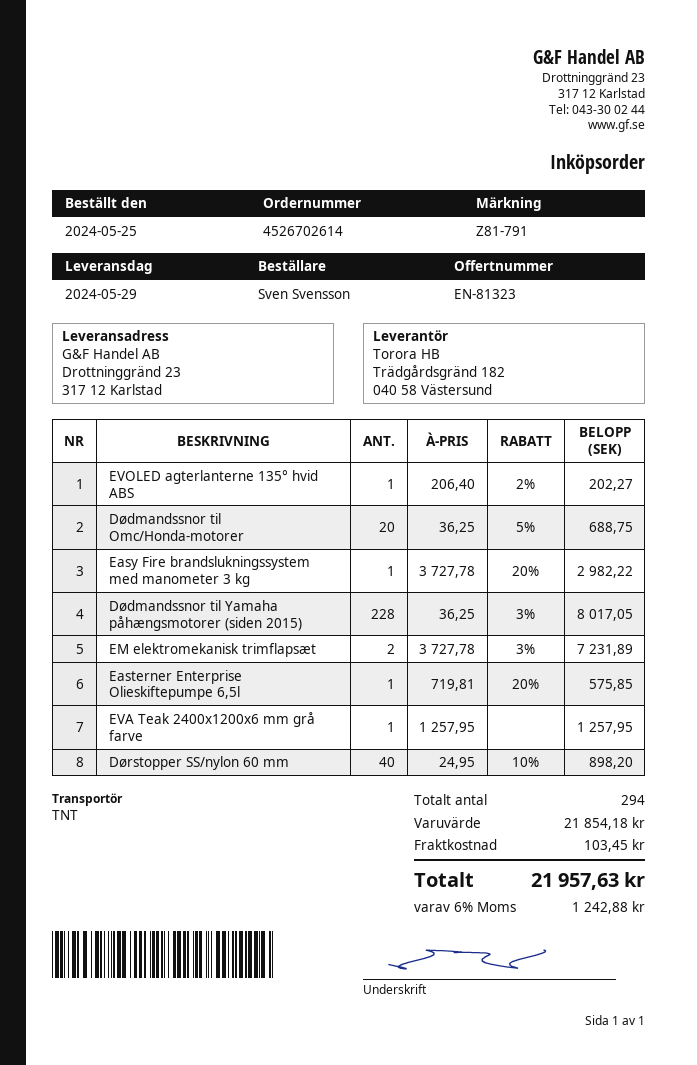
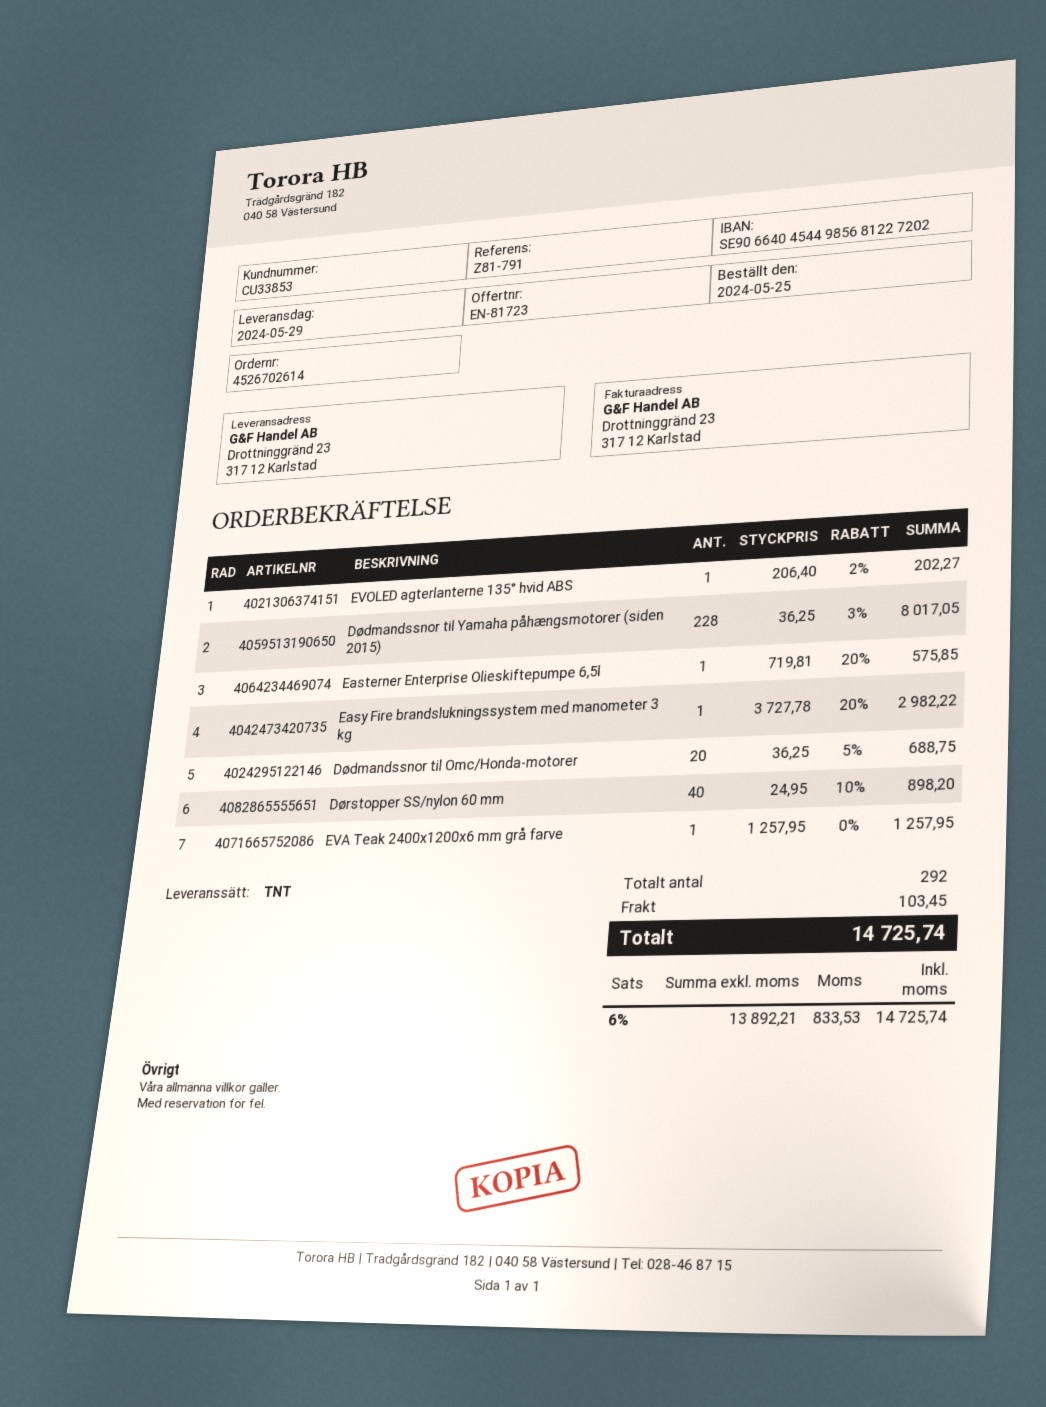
quote number: EN-81323 -> EN-81723
EM elektromekanisk trimflapsæt: 2 x 3727.78 - 3% = 7231.89 -> none
total quantity: 294 -> 292
tax: 6% = 1242.88 -> 6% = 833.53
total: 21957.63 -> 14725.74

